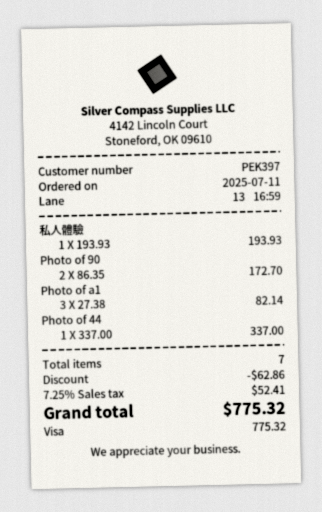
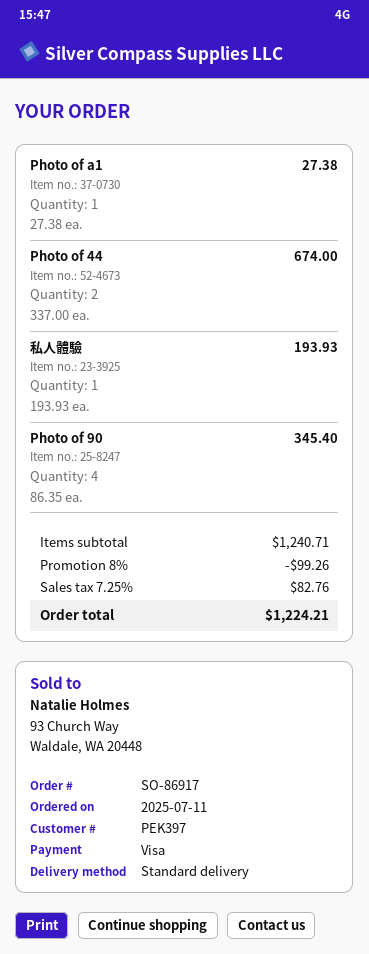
Photo of 90: 2 x 86.35 = 172.70 -> 4 x 86.35 = 345.40
Photo of a1: 3 x 27.38 = 82.14 -> 1 x 27.38 = 27.38
Photo of 44: 1 x 337.00 = 337.00 -> 2 x 337.00 = 674.00
discount: 62.86 -> 99.26
tax: 7.25% = 52.41 -> 7.25% = 82.76
total: 775.32 -> 1224.21

